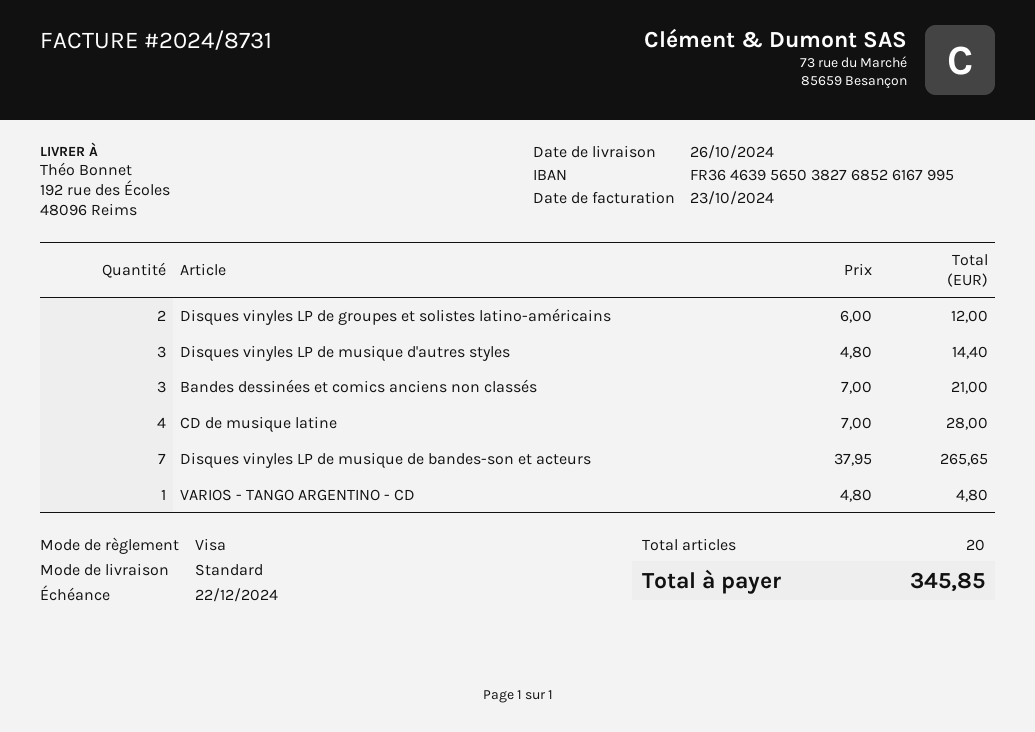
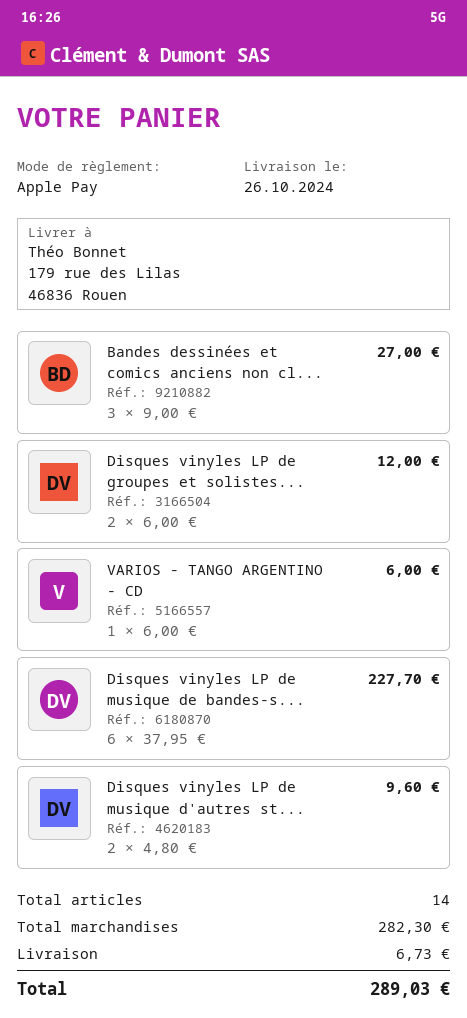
payment method: Visa -> Apple Pay
ship to: 192 rue des Écoles, 48096 Reims -> 179 rue des Lilas, 46836 Rouen
Disques vinyles LP de musique d'autres styles: 3 x 4.80 = 14.40 -> 2 x 4.80 = 9.60
Bandes dessinées et comics anciens non classés: 3 x 7.00 = 21.00 -> 3 x 9.00 = 27.00
CD de musique latine: 4 x 7.00 = 28.00 -> none
Disques vinyles LP de musique de bandes-son et acteurs: 7 x 37.95 = 265.65 -> 6 x 37.95 = 227.70
VARIOS - TANGO ARGENTINO - CD: 1 x 4.80 = 4.80 -> 1 x 6.00 = 6.00
total quantity: 20 -> 14
shipping: none -> 6.73
total: 345.85 -> 289.03

